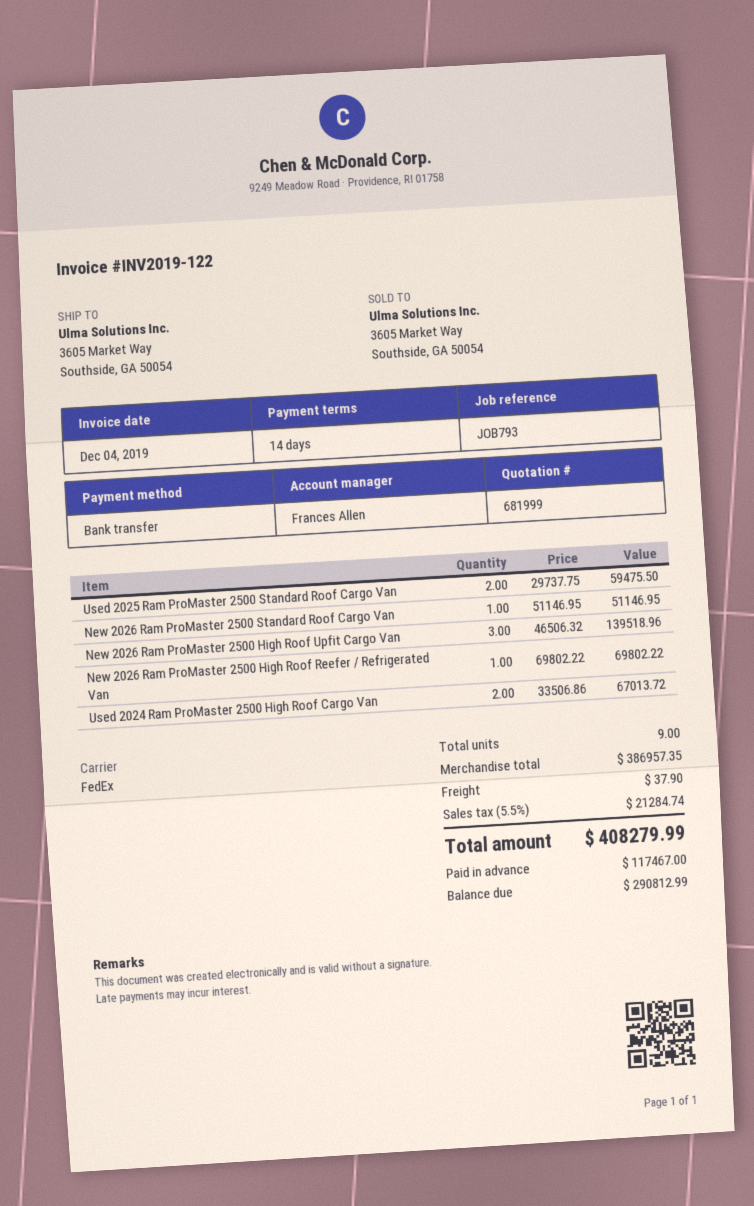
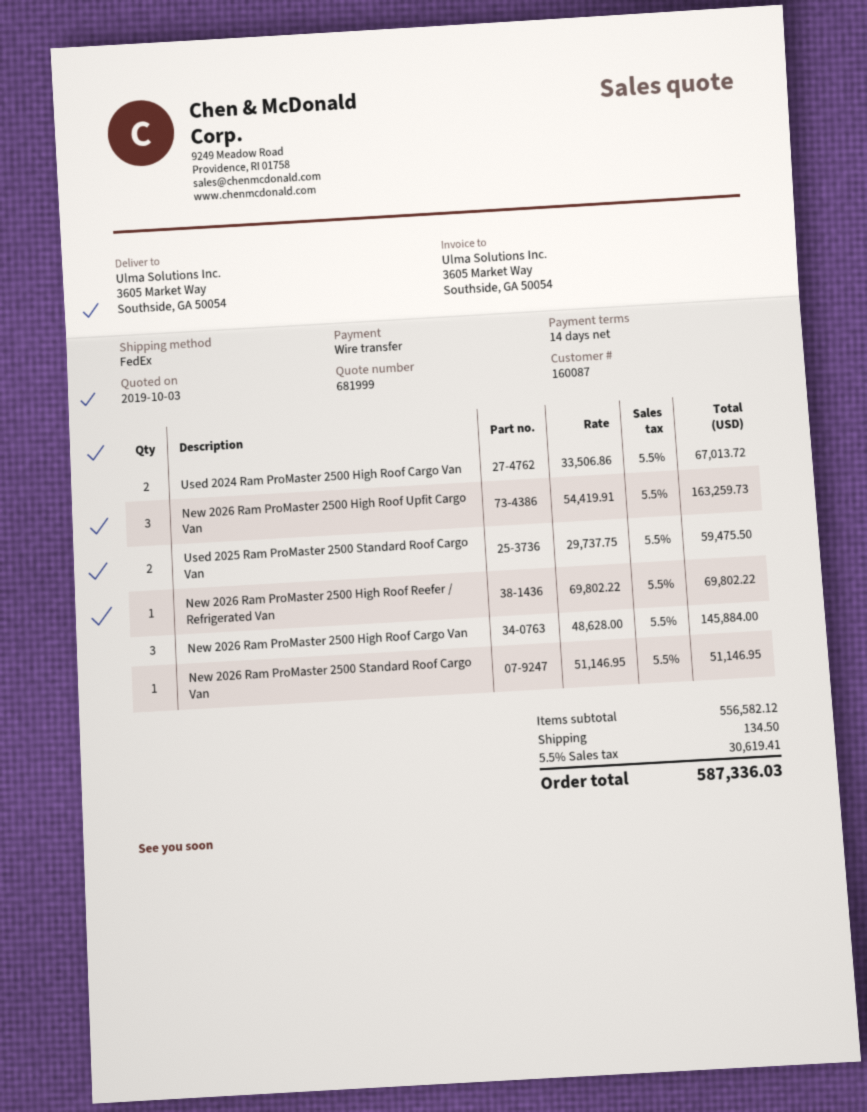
New 2026 Ram ProMaster 2500 High Roof Upfit Cargo Van: 3 x 46506.32 = 139518.96 -> 3 x 54419.91 = 163259.73
New 2026 Ram ProMaster 2500 High Roof Cargo Van: none -> 3 x 48628.00 = 145884.00
subtotal: 386957.35 -> 556582.12
shipping: 37.90 -> 134.50
tax: 5.5% = 21284.74 -> 5.5% = 30619.41
total: 408279.99 -> 587336.03

